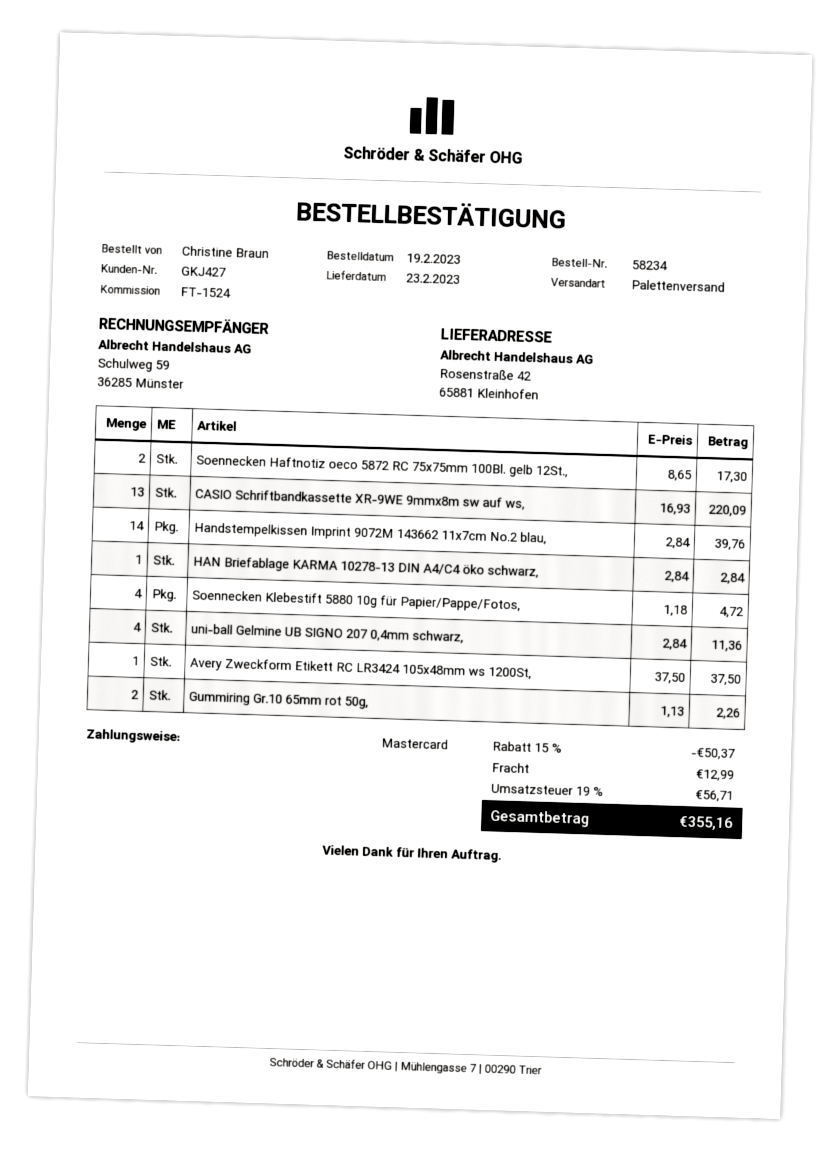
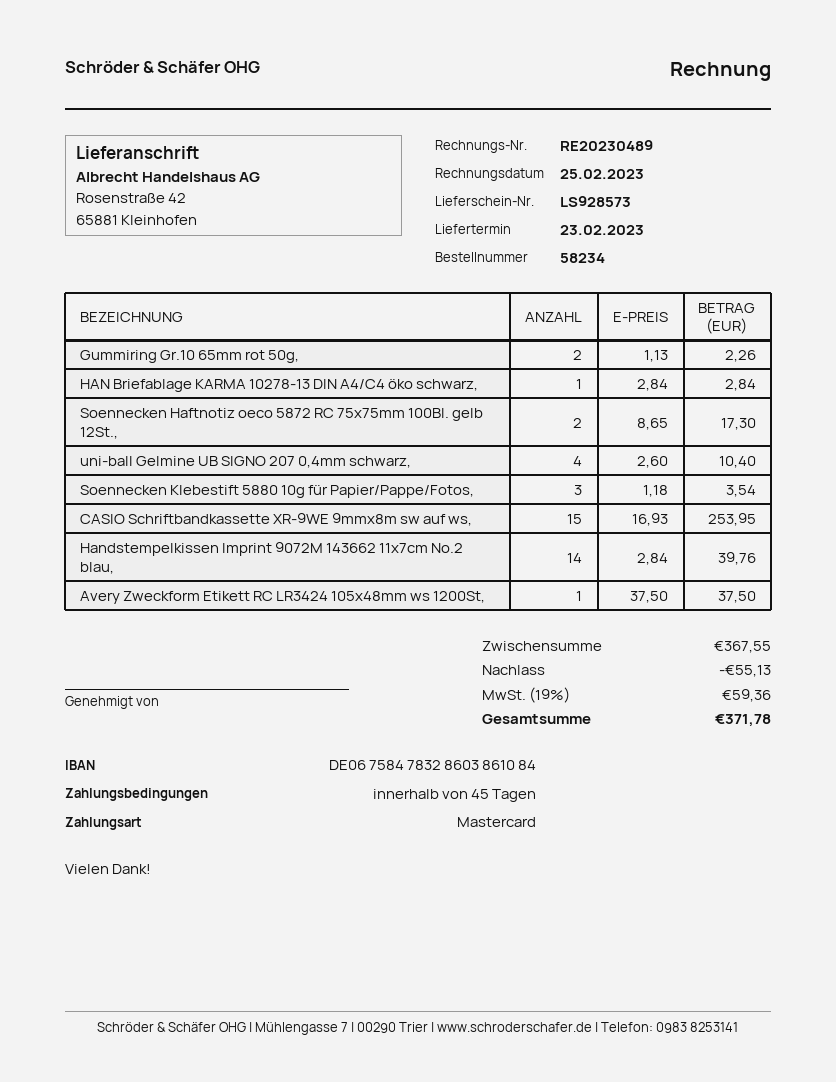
CASIO Schriftbandkassette XR-9WE 9mmx8m sw auf ws,: 13 x 16.93 = 220.09 -> 15 x 16.93 = 253.95
Soennecken Klebestift 5880 10g für Papier/Pappe/Fotos,: 4 x 1.18 = 4.72 -> 3 x 1.18 = 3.54
uni-ball Gelmine UB SIGNO 207 0,4mm schwarz,: 4 x 2.84 = 11.36 -> 4 x 2.60 = 10.40
discount: 50.37 -> 55.13
shipping: 12.99 -> none
tax: 19% = 56.71 -> 19% = 59.36
total: 355.16 -> 371.78

